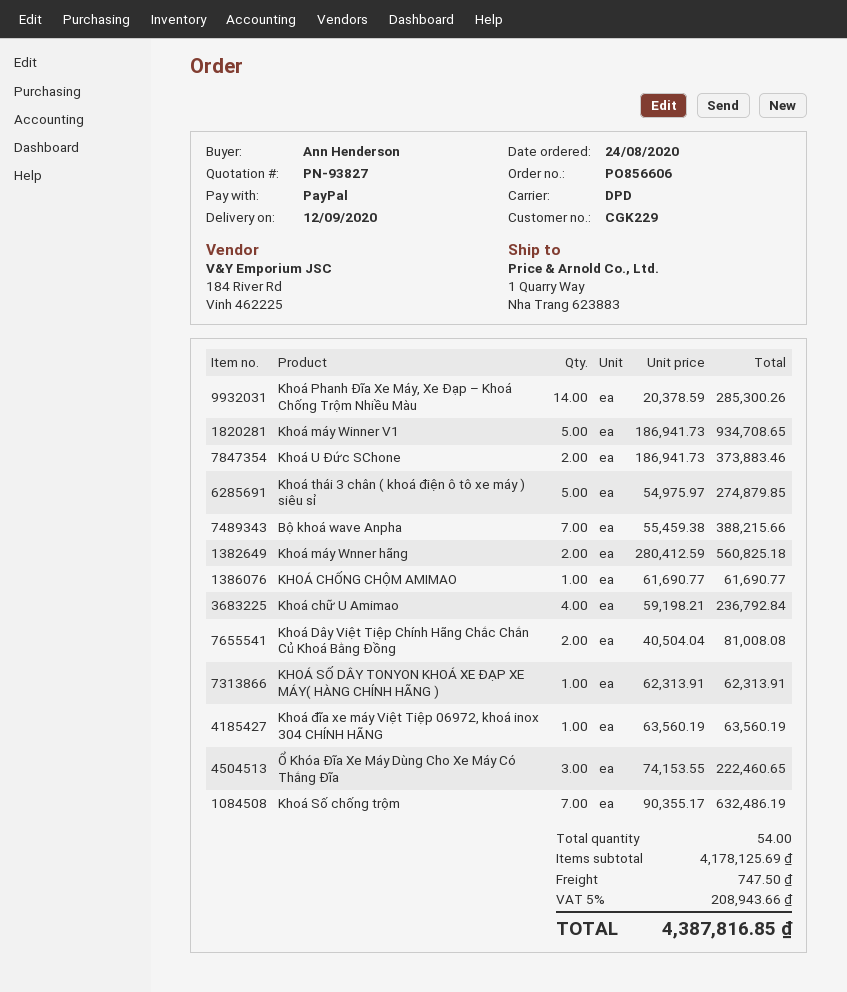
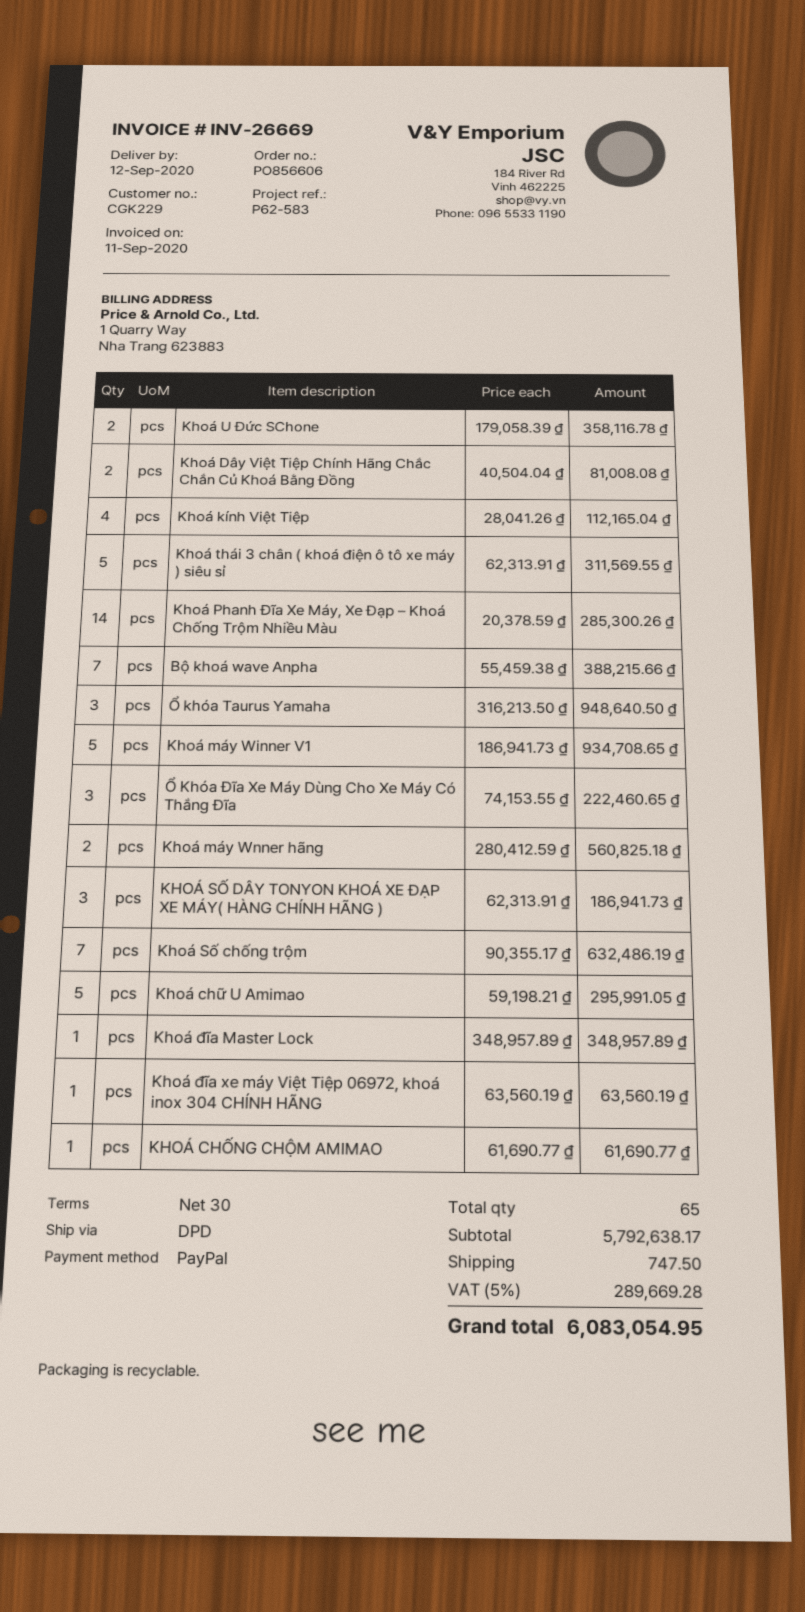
Khoá U Đức SChone: 2 x 186941.73 = 373883.46 -> 2 x 179058.39 = 358116.78
Khoá thái 3 chân ( khoá điện ô tô xe máy ) siêu sỉ: 5 x 54975.97 = 274879.85 -> 5 x 62313.91 = 311569.55
Khoá chữ U Amimao: 4 x 59198.21 = 236792.84 -> 5 x 59198.21 = 295991.05
KHOÁ SỐ DÂY TONYON KHOÁ XE ĐẠP XE MÁY( HÀNG CHÍNH HÃNG ): 1 x 62313.91 = 62313.91 -> 3 x 62313.91 = 186941.73
Khoá kính Việt Tiệp: none -> 4 x 28041.26 = 112165.04
Ổ khóa Taurus Yamaha: none -> 3 x 316213.50 = 948640.50
Khoá đĩa Master Lock: none -> 1 x 348957.89 = 348957.89
total quantity: 54 -> 65
subtotal: 4178125.69 -> 5792638.17
tax: 5% = 208943.66 -> 5% = 289669.28
total: 4387816.85 -> 6083054.95

